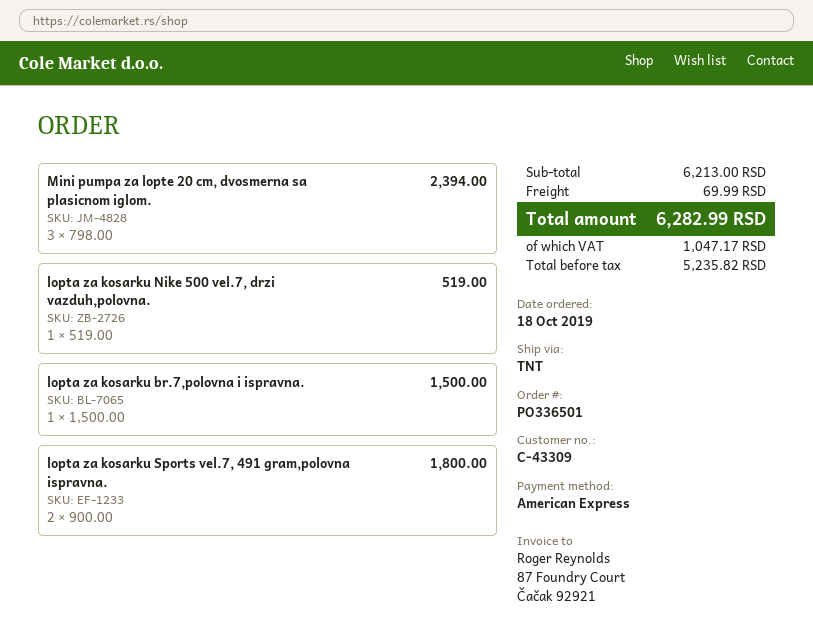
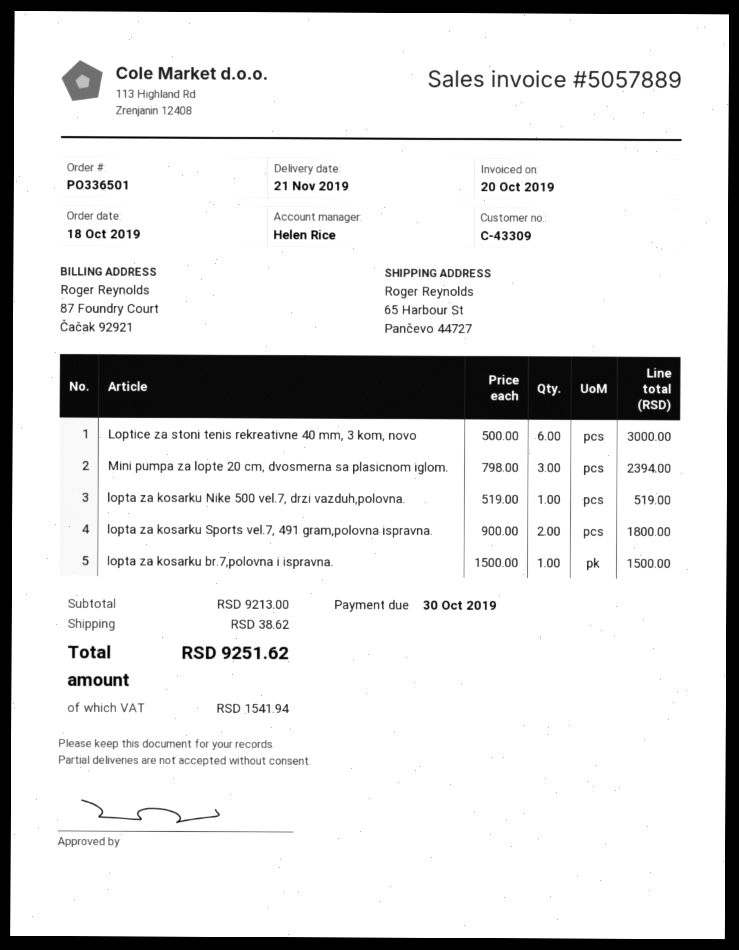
Loptice za stoni tenis rekreativne 40 mm, 3 kom, novo: none -> 6 x 500.00 = 3000.00
subtotal: 6213.00 -> 9213.00
shipping: 69.99 -> 38.62
tax: 1047.17 -> 1541.94
total: 6282.99 -> 9251.62

